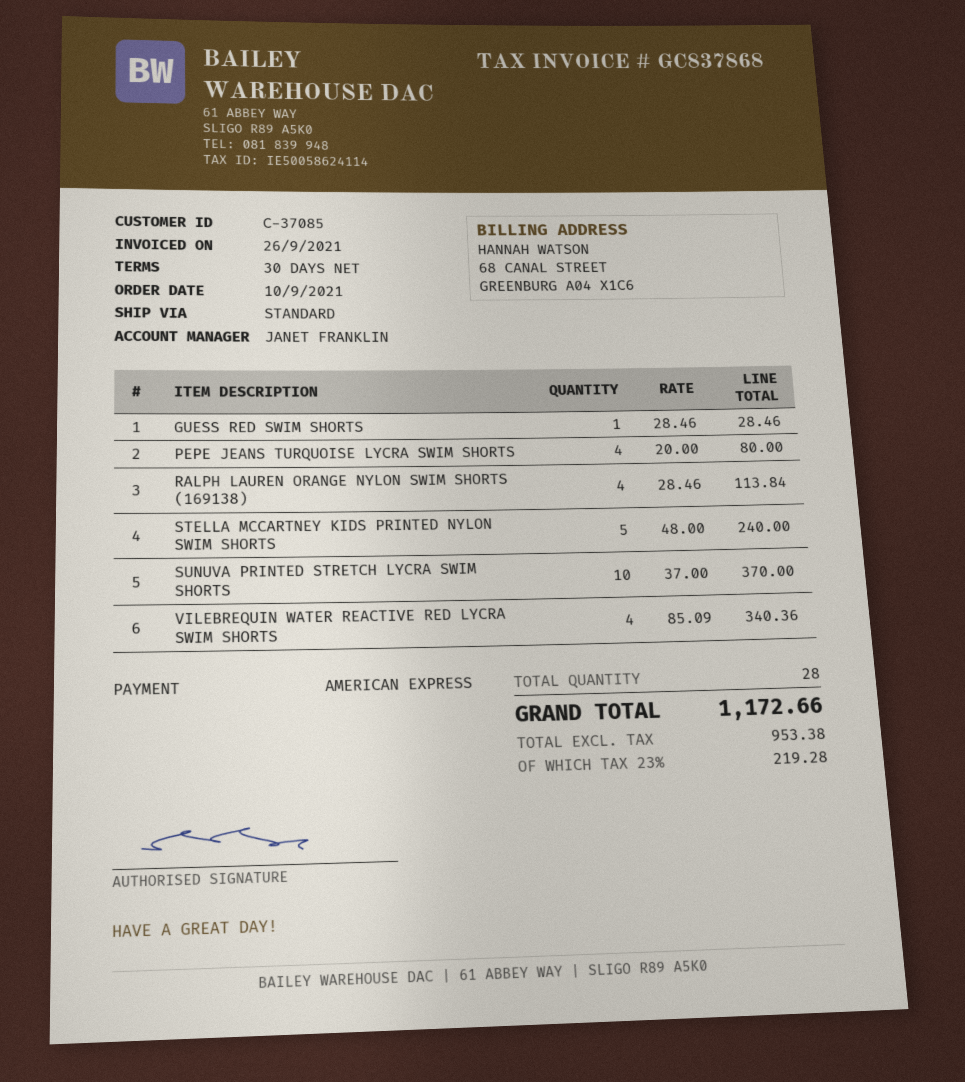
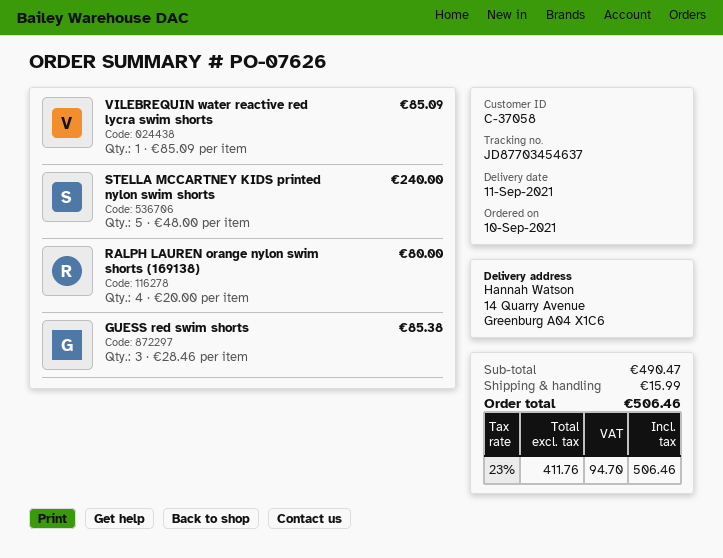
customer number: C-37085 -> C-37058
GUESS RED SWIM SHORTS: 1 x 28.46 = 28.46 -> 3 x 28.46 = 85.38
PEPE JEANS TURQUOISE LYCRA SWIM SHORTS: 4 x 20.00 = 80.00 -> none
RALPH LAUREN ORANGE NYLON SWIM SHORTS (169138): 4 x 28.46 = 113.84 -> 4 x 20.00 = 80.00
SUNUVA PRINTED STRETCH LYCRA SWIM SHORTS: 10 x 37.00 = 370.00 -> none
VILEBREQUIN WATER REACTIVE RED LYCRA SWIM SHORTS: 4 x 85.09 = 340.36 -> 1 x 85.09 = 85.09
shipping: none -> 15.99
net: 953.38 -> 411.76
tax: 23% = 219.28 -> 23% = 94.70
total: 1172.66 -> 506.46

